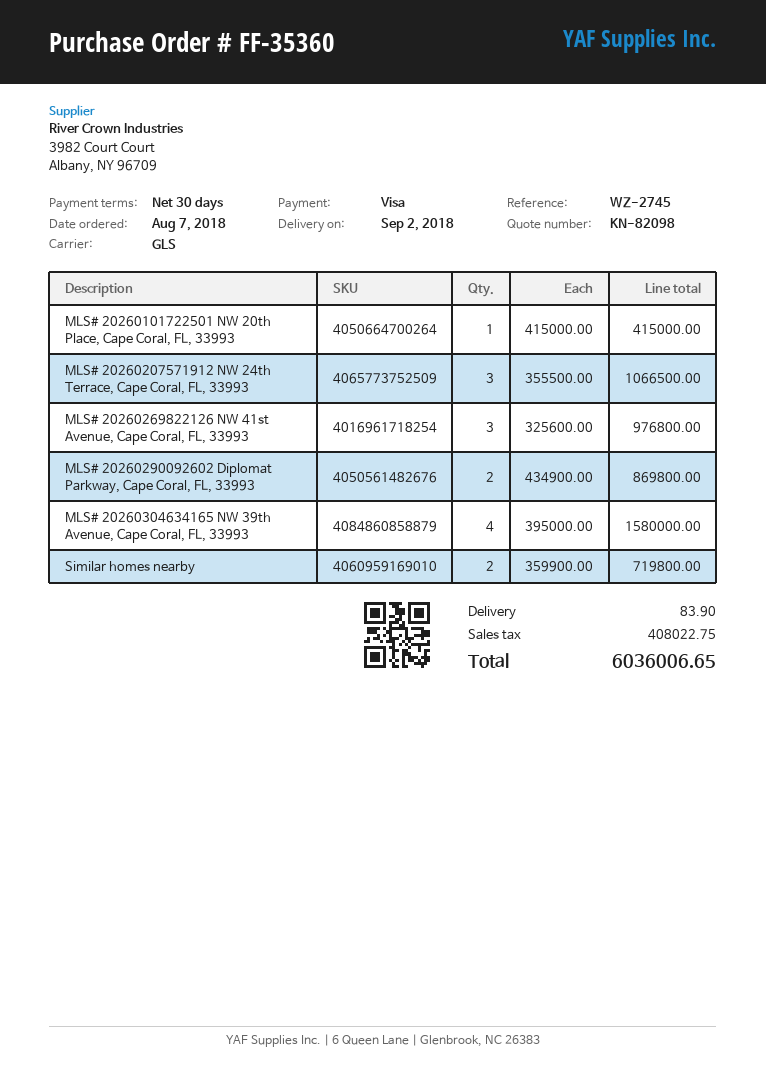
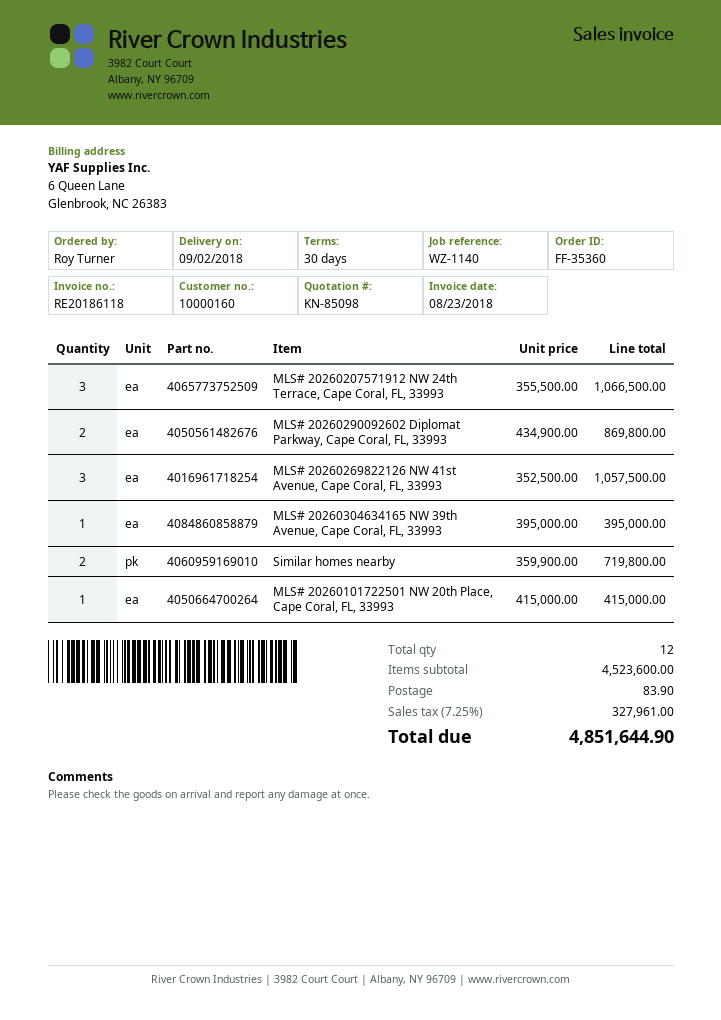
quote number: KN-82098 -> KN-85098
reference: WZ-2745 -> WZ-1140
MLS# 20260269822126 NW 41st Avenue, Cape Coral, FL, 33993: 3 x 325600.00 = 976800.00 -> 3 x 352500.00 = 1057500.00
MLS# 20260304634165 NW 39th Avenue, Cape Coral, FL, 33993: 4 x 395000.00 = 1580000.00 -> 1 x 395000.00 = 395000.00
tax: 408022.75 -> 327961.00
total: 6036006.65 -> 4851644.90

